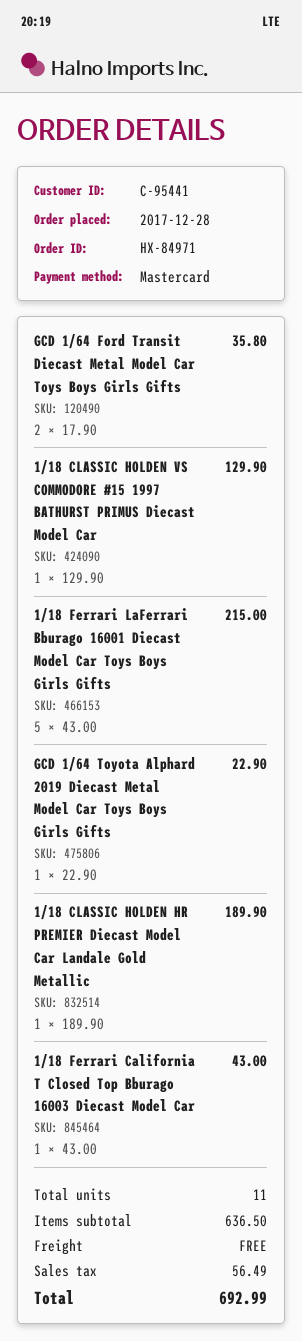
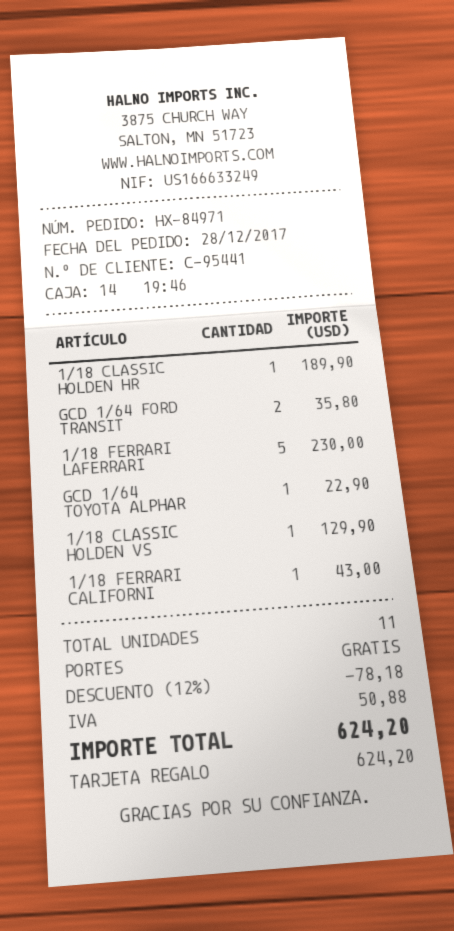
payment method: Mastercard -> gift card
1/18 Ferrari LaFerrari Bburago 16001 Diecast Model Car Toys Boys Girls Gifts: 5 for 215.00 -> 5 for 230.00
discount: none -> 12% = 78.18
tax: 56.49 -> 50.88
total: 692.99 -> 624.20

